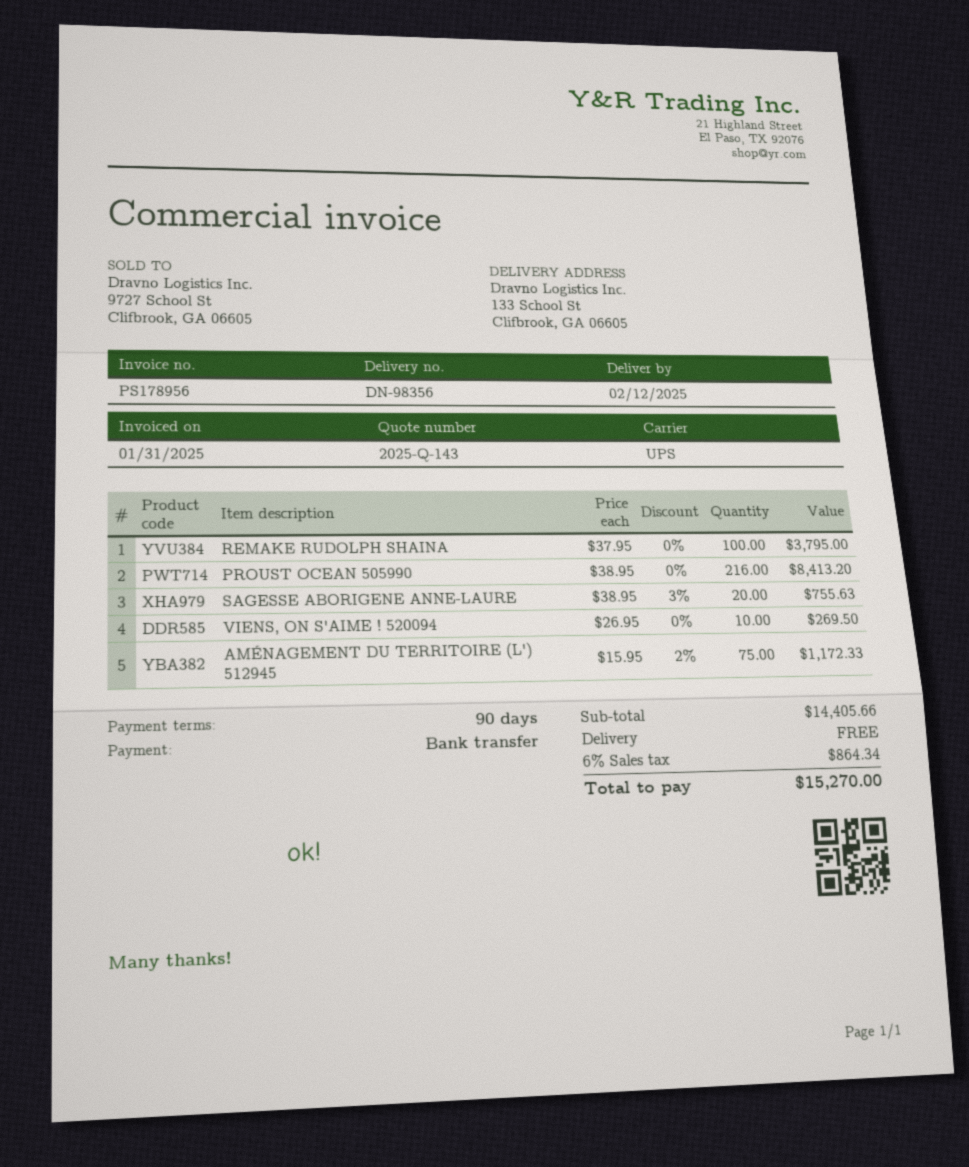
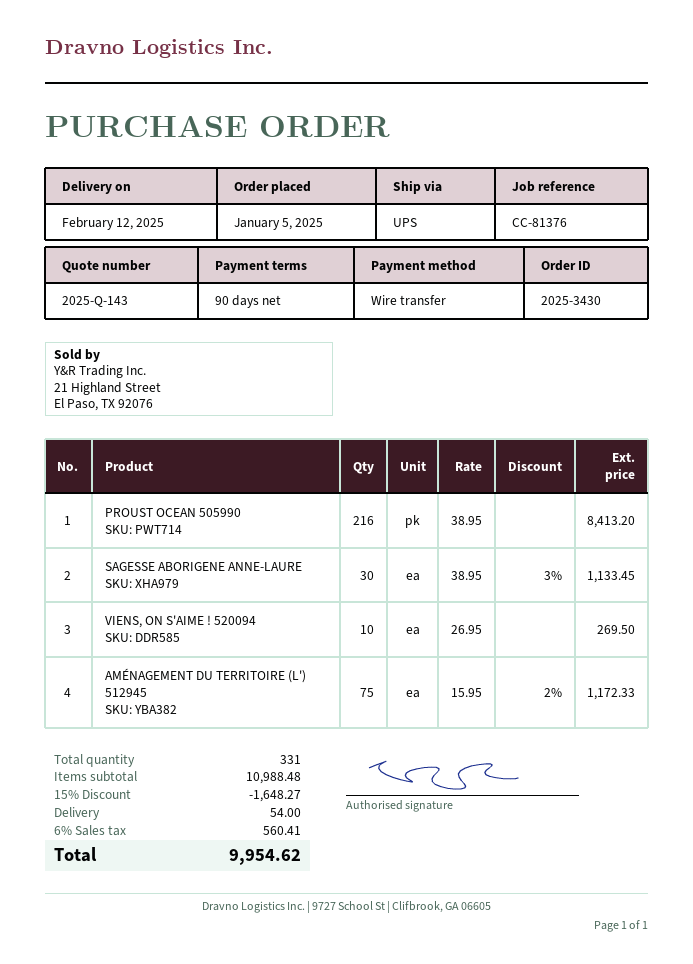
REMAKE RUDOLPH SHAINA: 100 x 37.95 = 3795.00 -> none
SAGESSE ABORIGENE ANNE-LAURE: 20 x 38.95 - 3% = 755.63 -> 30 x 38.95 - 3% = 1133.45
subtotal: 14405.66 -> 10988.48
discount: none -> 15% = 1648.27
shipping: 0.00 -> 54.00
tax: 6% = 864.34 -> 6% = 560.41
total: 15270.00 -> 9954.62

